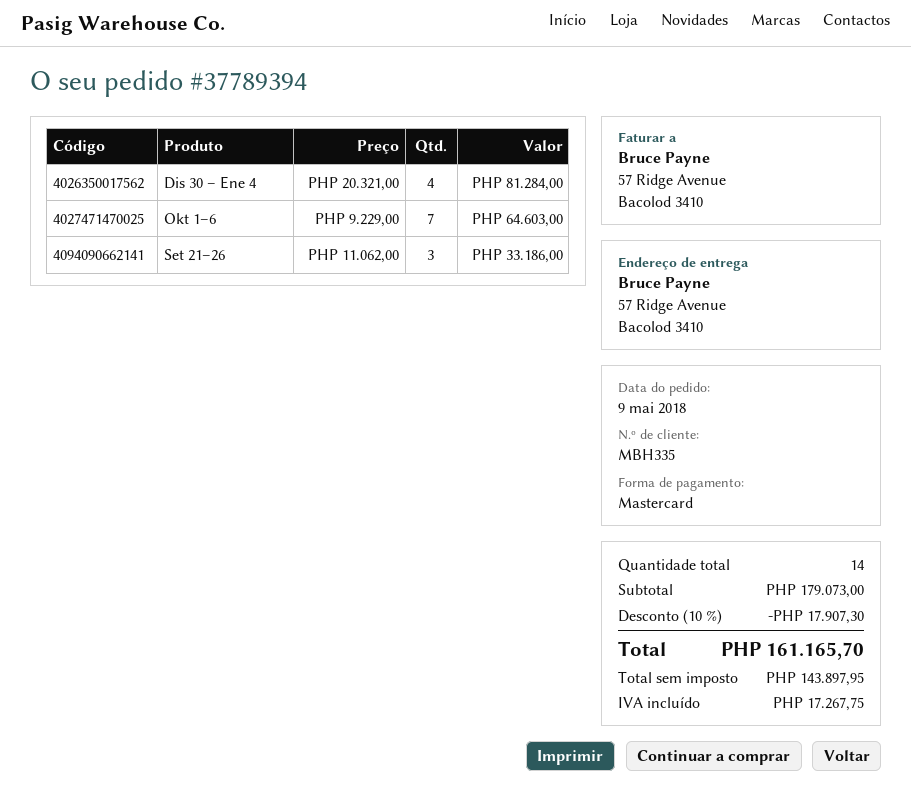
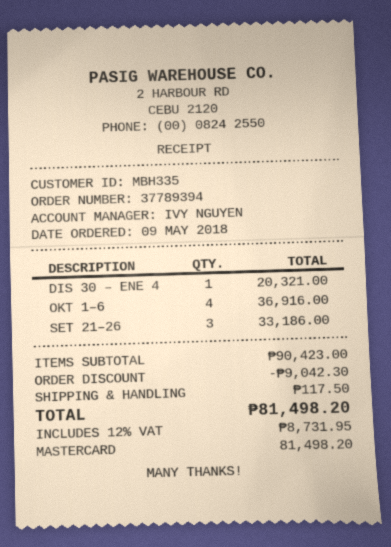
Dis 30 – Ene 4: 4 for 81284.00 -> 1 for 20321.00
Okt 1–6: 7 for 64603.00 -> 4 for 36916.00
subtotal: 179073.00 -> 90423.00
discount: 17907.30 -> 9042.30
shipping: none -> 117.50
tax: 17267.75 -> 8731.95
total: 161165.70 -> 81498.20

